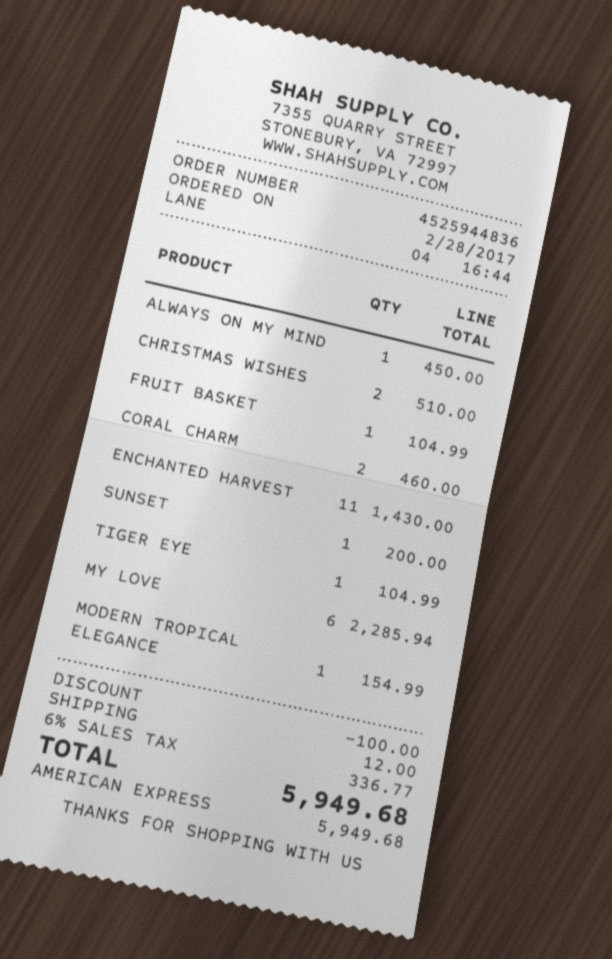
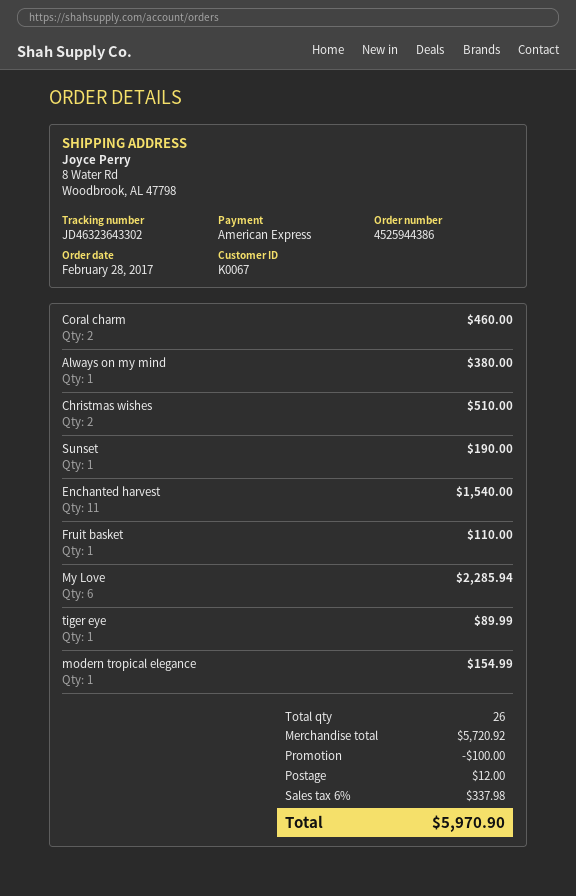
order number: 4525944836 -> 4525944386
ALWAYS ON MY MIND: 1 for 450.00 -> 1 for 380.00
FRUIT BASKET: 1 for 104.99 -> 1 for 110.00
ENCHANTED HARVEST: 11 for 1430.00 -> 11 for 1540.00
SUNSET: 1 for 200.00 -> 1 for 190.00
TIGER EYE: 1 for 104.99 -> 1 for 89.99
tax: 6% = 336.77 -> 6% = 337.98
total: 5949.68 -> 5970.90

